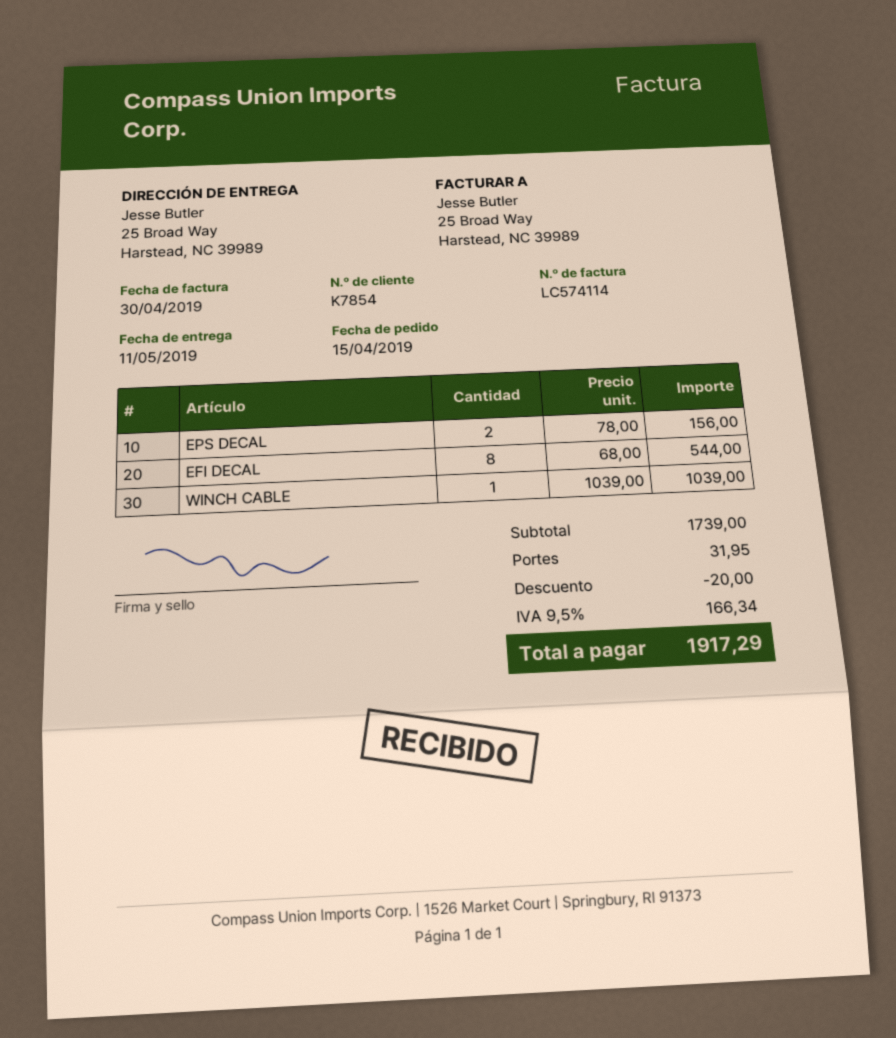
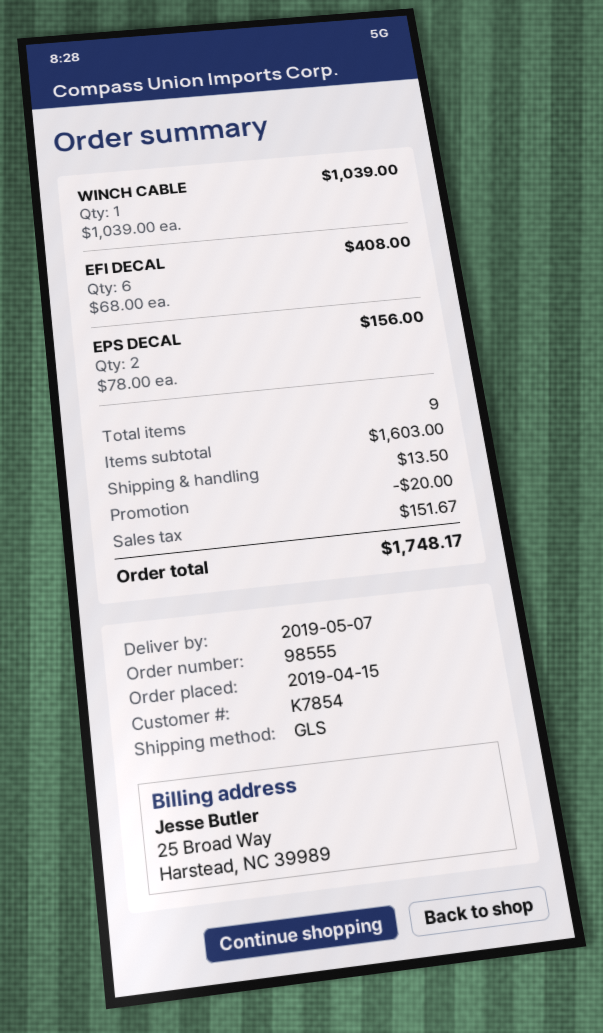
delivery date: 2019-05-11 -> 2019-05-07
EFI DECAL: 8 x 68.00 = 544.00 -> 6 x 68.00 = 408.00
subtotal: 1739.00 -> 1603.00
shipping: 31.95 -> 13.50
tax: 166.34 -> 151.67
total: 1917.29 -> 1748.17

